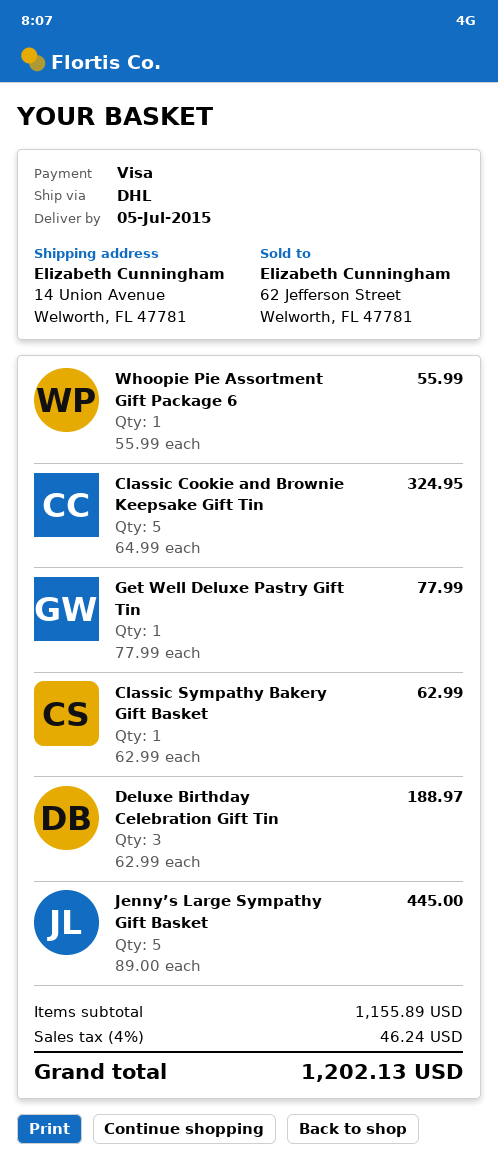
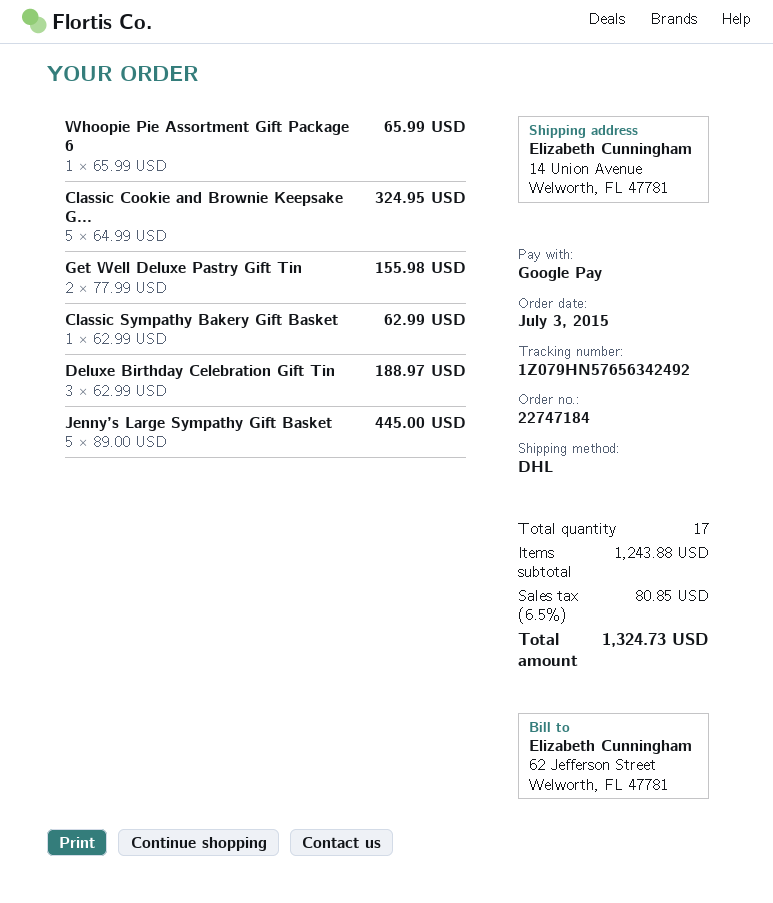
payment method: Visa -> Google Pay
Whoopie Pie Assortment Gift Package 6: 1 x 55.99 = 55.99 -> 1 x 65.99 = 65.99
Get Well Deluxe Pastry Gift Tin: 1 x 77.99 = 77.99 -> 2 x 77.99 = 155.98
subtotal: 1155.89 -> 1243.88
tax: 4% = 46.24 -> 6.5% = 80.85
total: 1202.13 -> 1324.73

